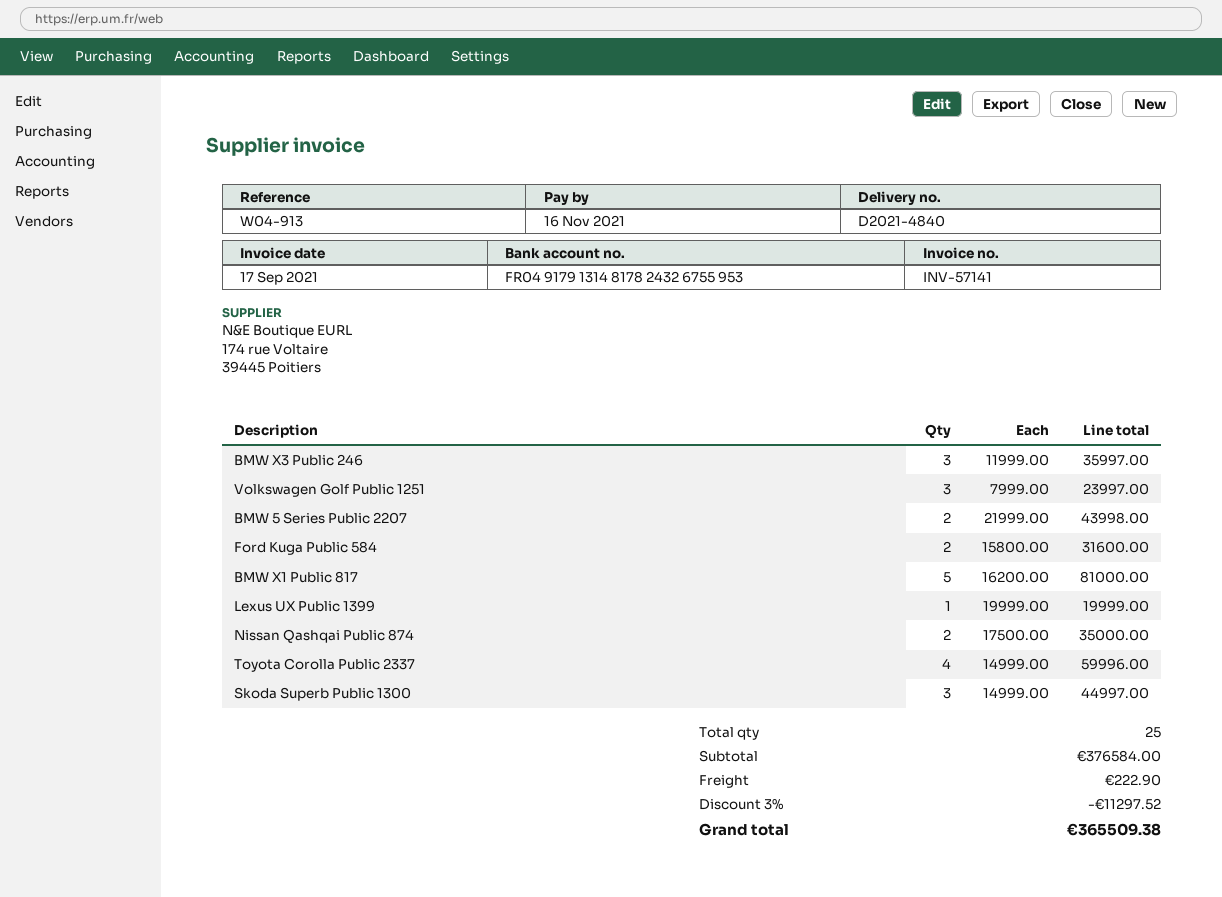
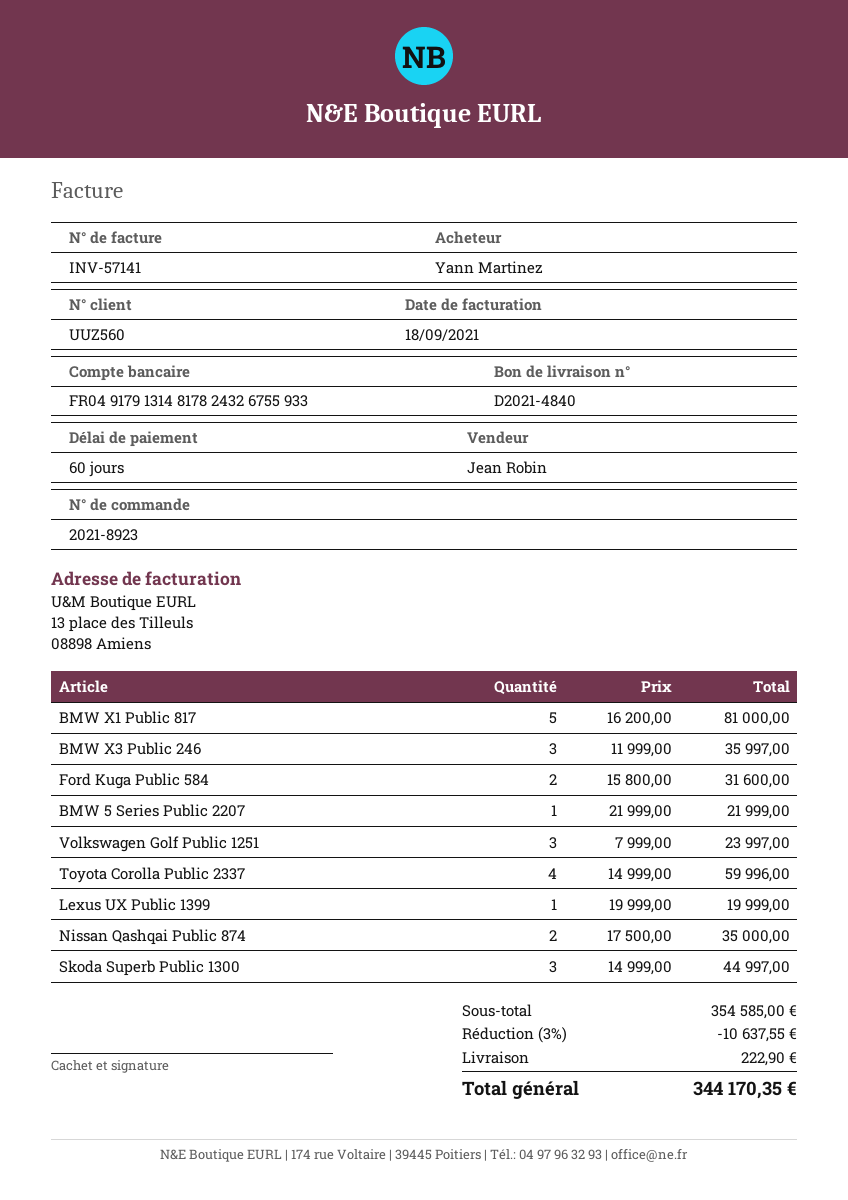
invoice date: 2021-09-17 -> 2021-09-18
bank account: FR0491791314817824326755953 -> FR0491791314817824326755933
BMW 5 Series Public 2207: 2 x 21999.00 = 43998.00 -> 1 x 21999.00 = 21999.00
subtotal: 376584.00 -> 354585.00
discount: 3% = 11297.52 -> 3% = 10637.55
total: 365509.38 -> 344170.35

